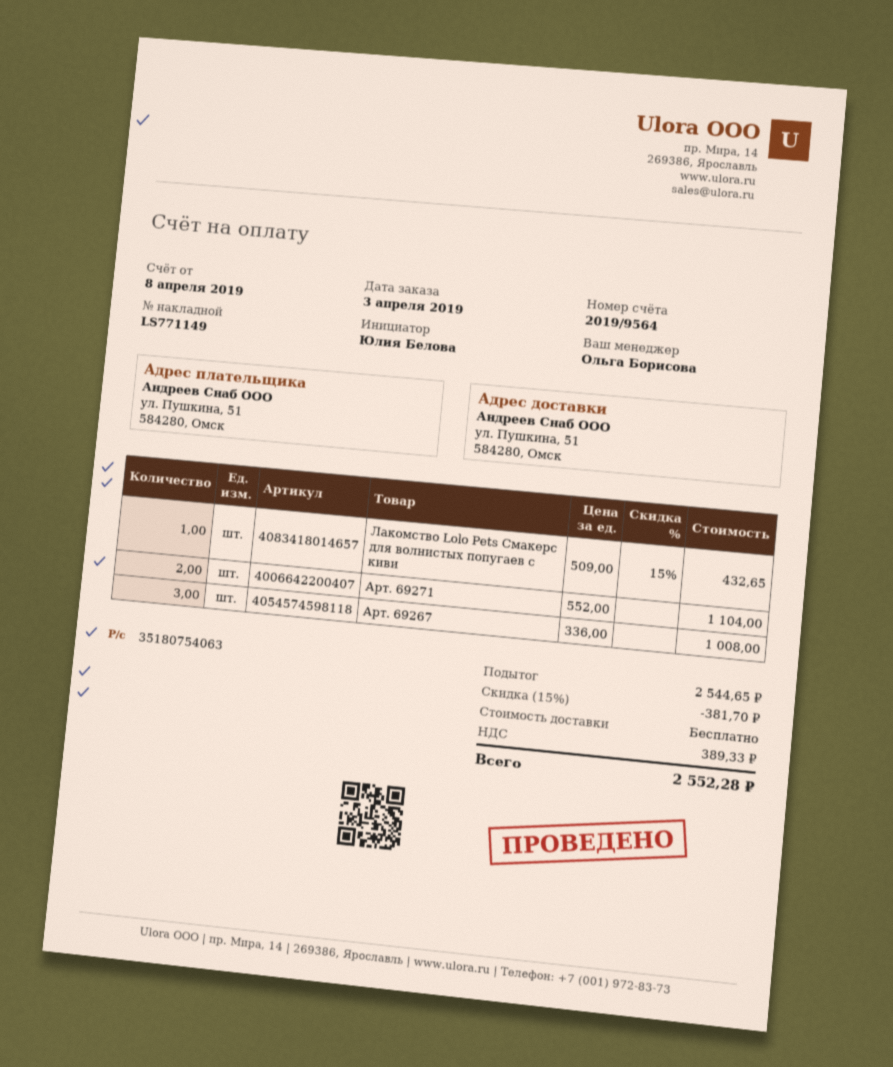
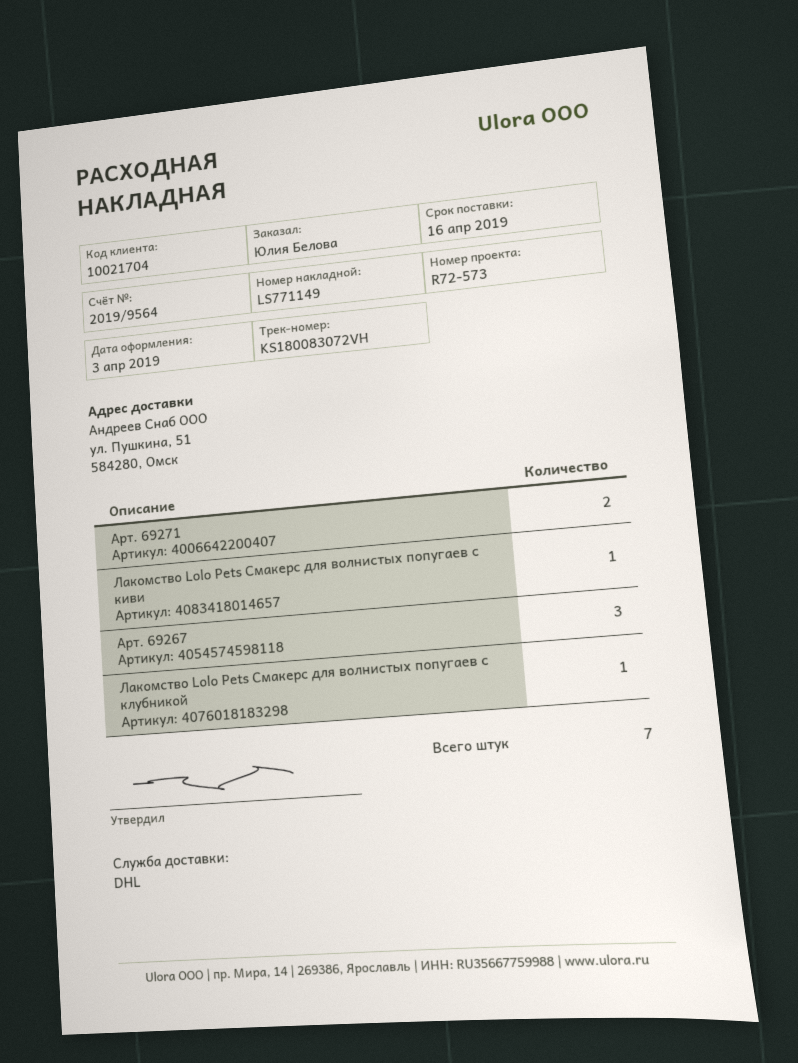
Лакомство Lolo Pets Смакерс для волнистых попугаев с клубникой: none -> 1

